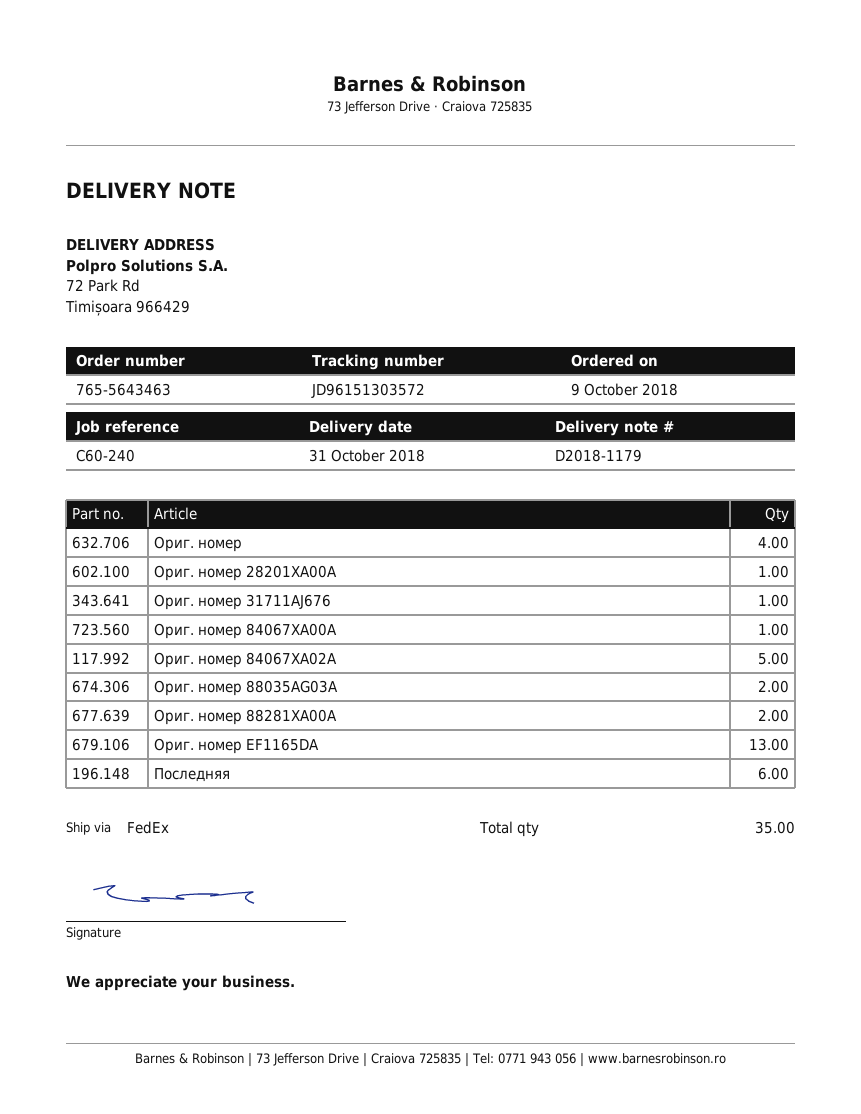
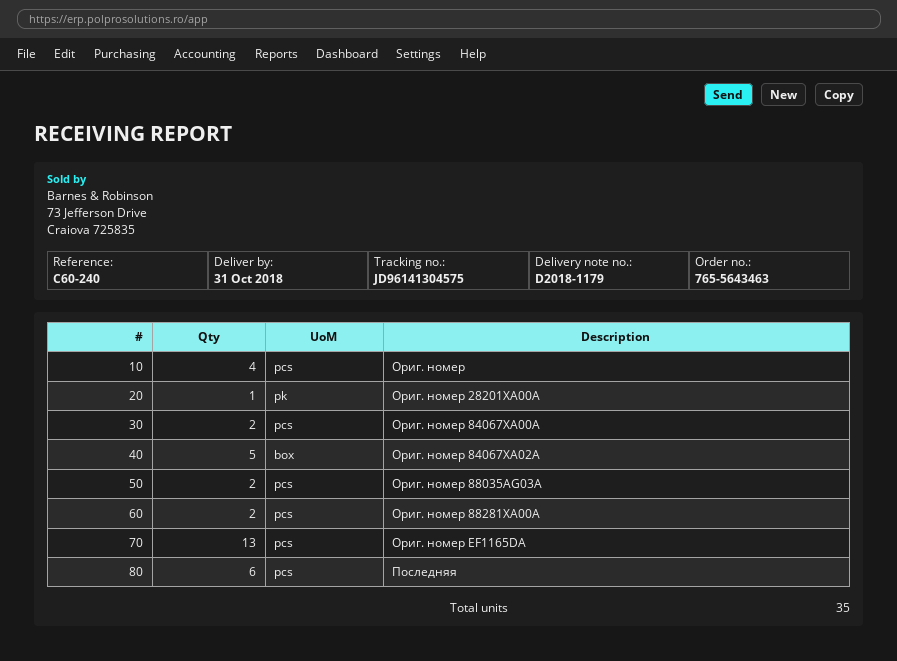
tracking number: JD96151303572 -> JD96141304575
Ориг. номер 31711AJ676: 1 -> none
Ориг. номер 84067XA00A: 1 -> 2

